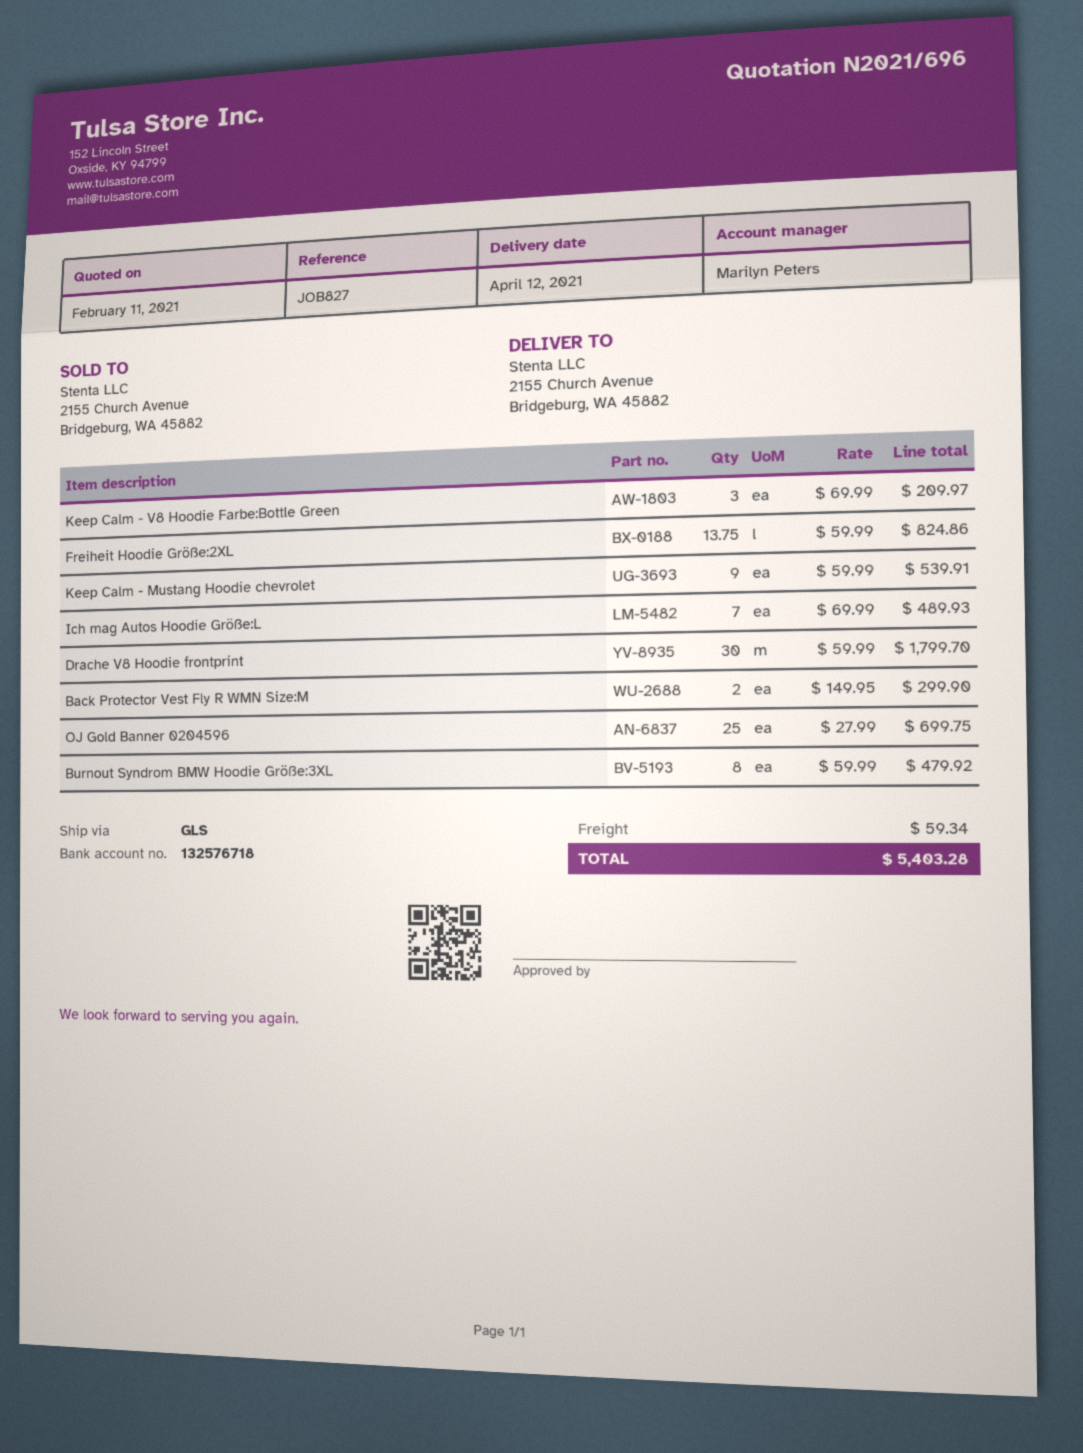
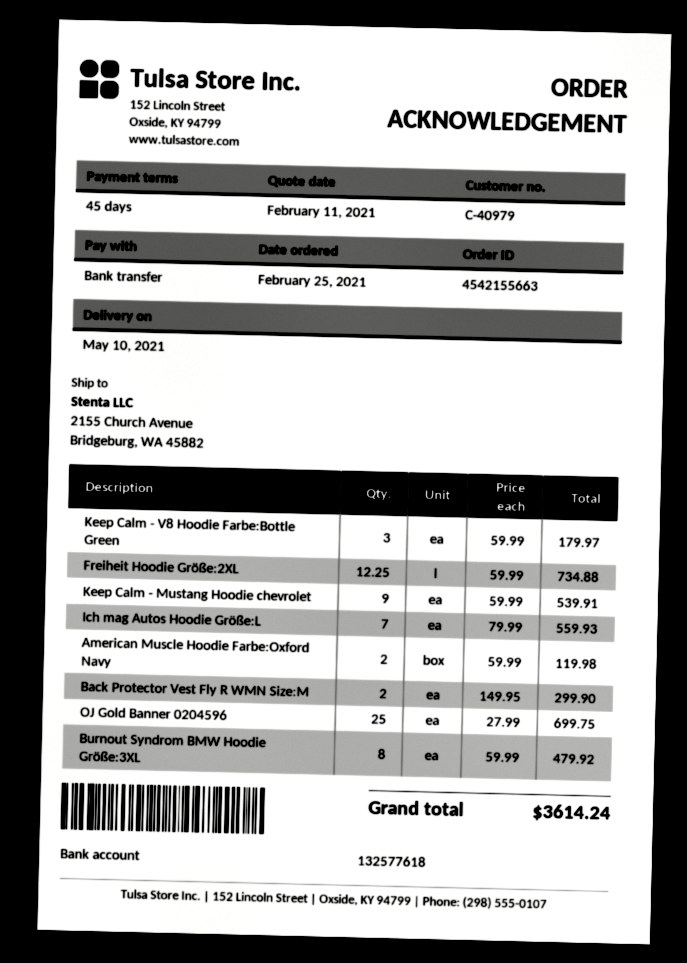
delivery date: 2021-04-12 -> 2021-05-10
bank account: 132576718 -> 132577618
Keep Calm - V8 Hoodie Farbe:Bottle Green: 3 x 69.99 = 209.97 -> 3 x 59.99 = 179.97
Freiheit Hoodie Größe:2XL: 13.75 x 59.99 = 824.86 -> 12.25 x 59.99 = 734.88
Ich mag Autos Hoodie Größe:L: 7 x 69.99 = 489.93 -> 7 x 79.99 = 559.93
Drache V8 Hoodie frontprint: 30 x 59.99 = 1799.70 -> none
American Muscle Hoodie Farbe:Oxford Navy: none -> 2 x 59.99 = 119.98
shipping: 59.34 -> none
total: 5403.28 -> 3614.24

